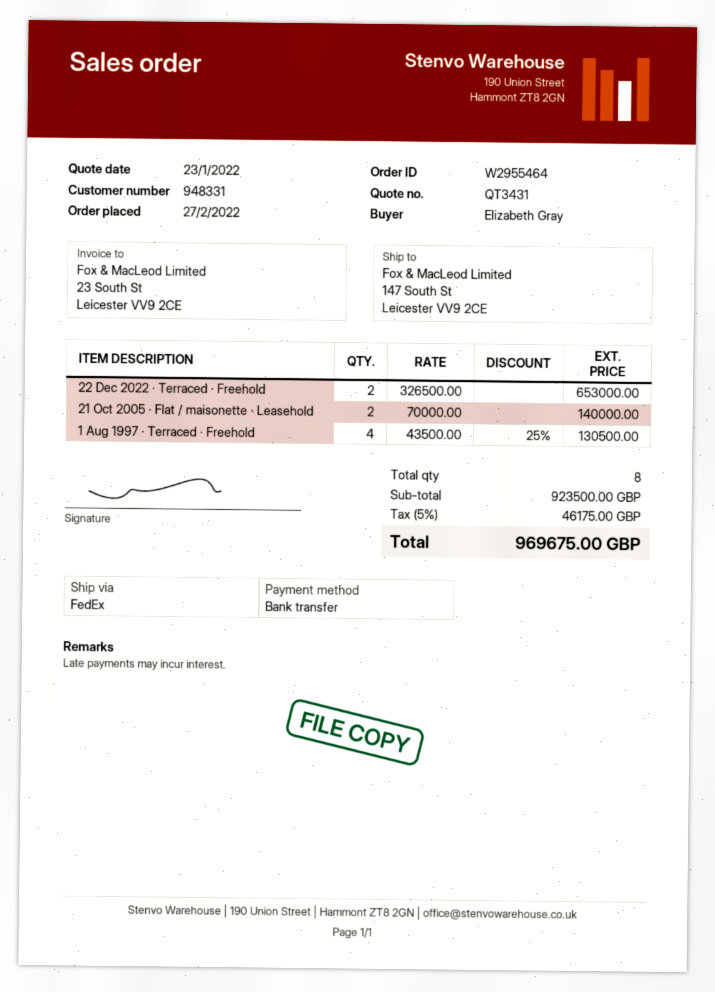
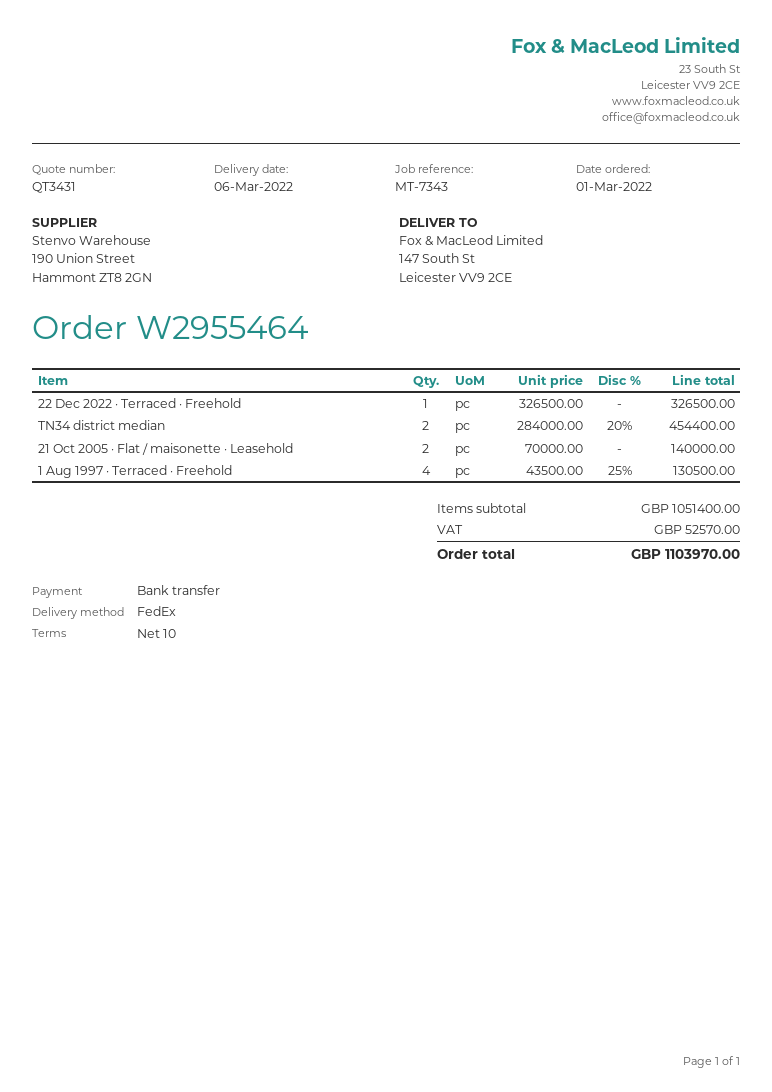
order date: 2022-02-27 -> 2022-03-01
22 Dec 2022 · Terraced · Freehold: 2 x 326500.00 = 653000.00 -> 1 x 326500.00 = 326500.00
TN34 district median: none -> 2 x 284000.00 - 20% = 454400.00
subtotal: 923500.00 -> 1051400.00
tax: 46175.00 -> 52570.00
total: 969675.00 -> 1103970.00

